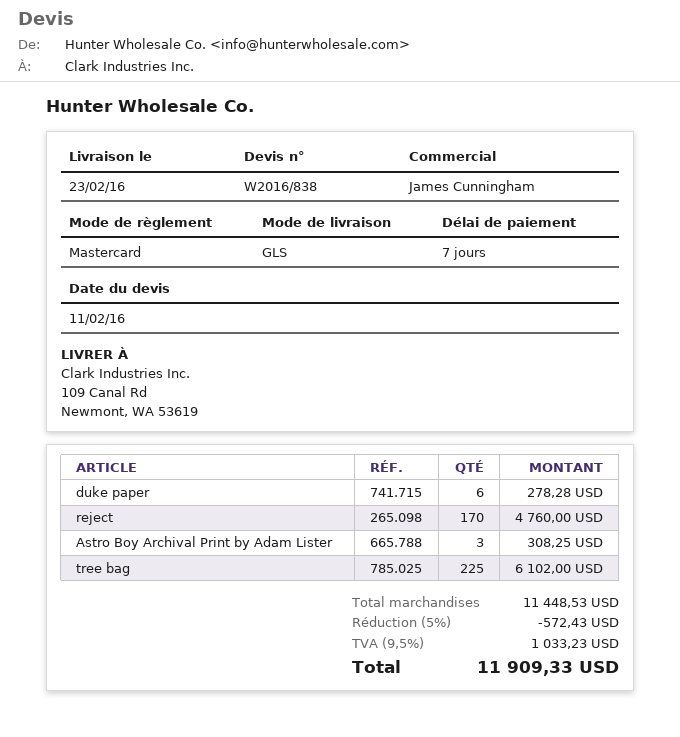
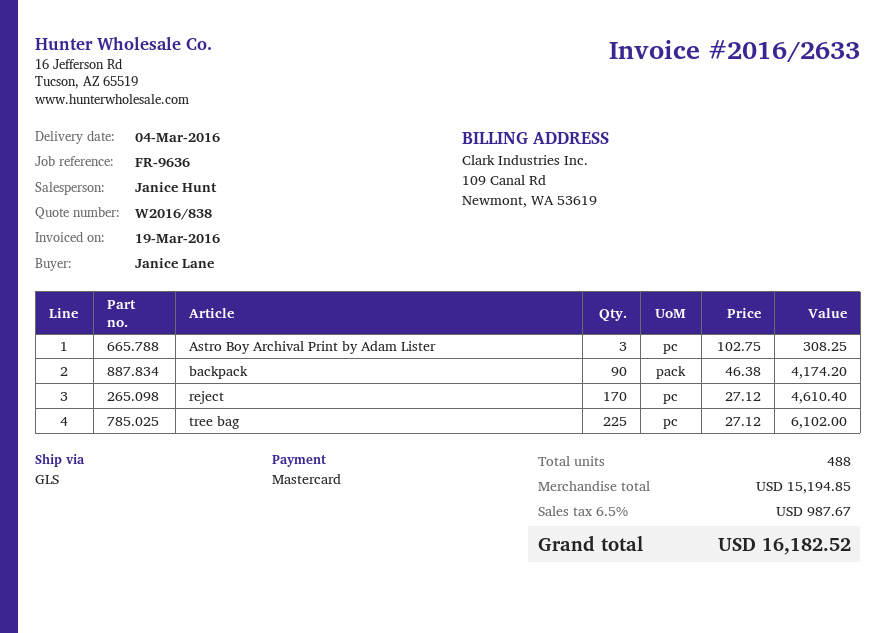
delivery date: 2016-02-23 -> 2016-03-04
sales rep: James Cunningham -> Janice Hunt
duke paper: 6 for 278.28 -> none
reject: 170 for 4760.00 -> 170 for 4610.40
backpack: none -> 90 for 4174.20
subtotal: 11448.53 -> 15194.85
discount: 5% = 572.43 -> none
tax: 9.5% = 1033.23 -> 6.5% = 987.67
total: 11909.33 -> 16182.52

